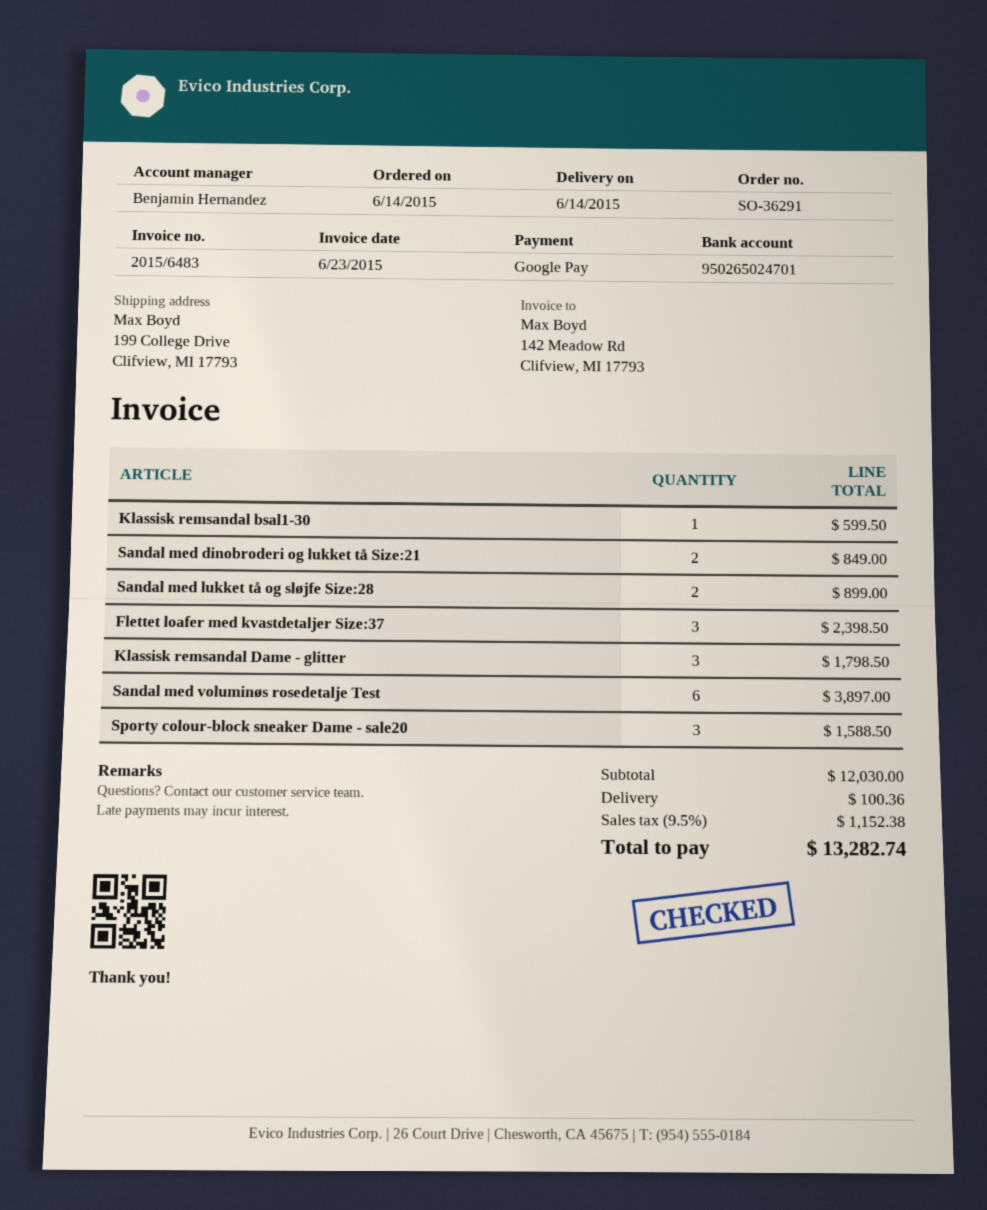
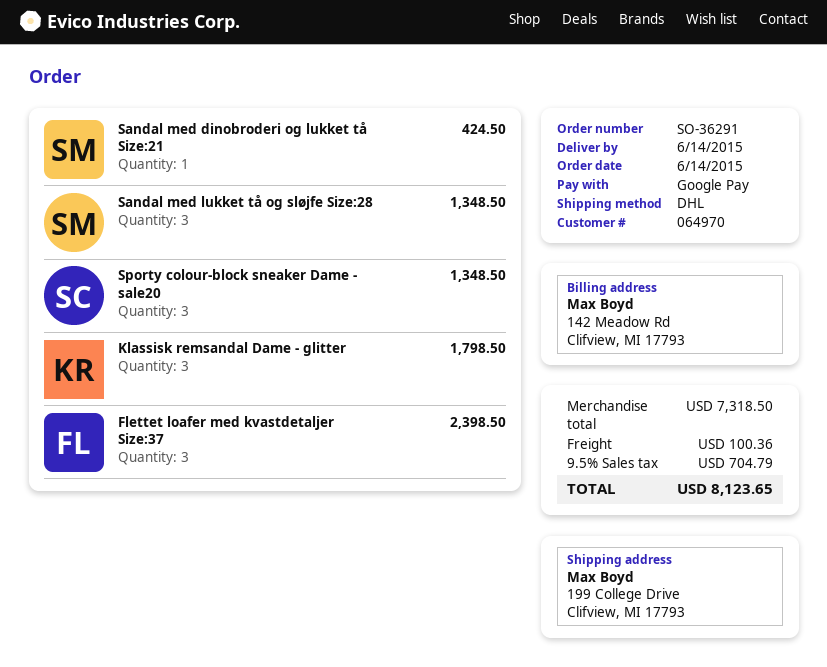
Klassisk remsandal bsal1-30: 1 for 599.50 -> none
Sandal med dinobroderi og lukket tå Size:21: 2 for 849.00 -> 1 for 424.50
Sandal med lukket tå og sløjfe Size:28: 2 for 899.00 -> 3 for 1348.50
Sandal med voluminøs rosedetalje Test: 6 for 3897.00 -> none
Sporty colour-block sneaker Dame - sale20: 3 for 1588.50 -> 3 for 1348.50
subtotal: 12030.00 -> 7318.50
tax: 9.5% = 1152.38 -> 9.5% = 704.79
total: 13282.74 -> 8123.65

